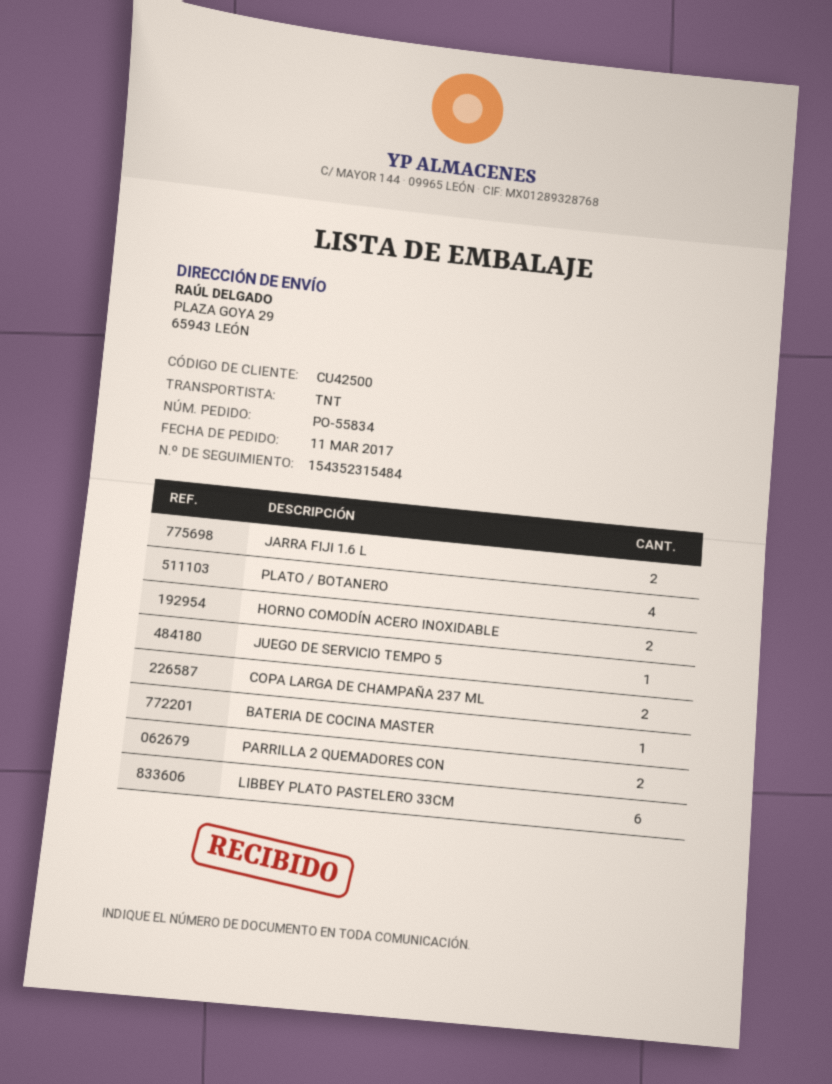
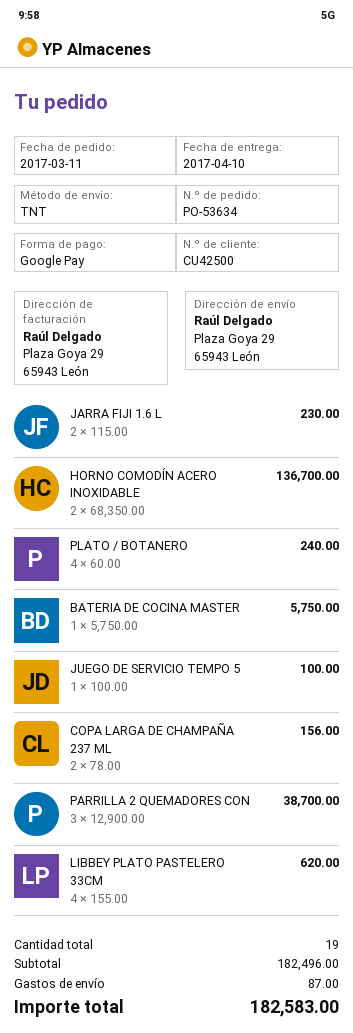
order number: PO-55834 -> PO-53634
PARRILLA 2 QUEMADORES CON: 2 -> 3
LIBBEY PLATO PASTELERO 33CM: 6 -> 4

